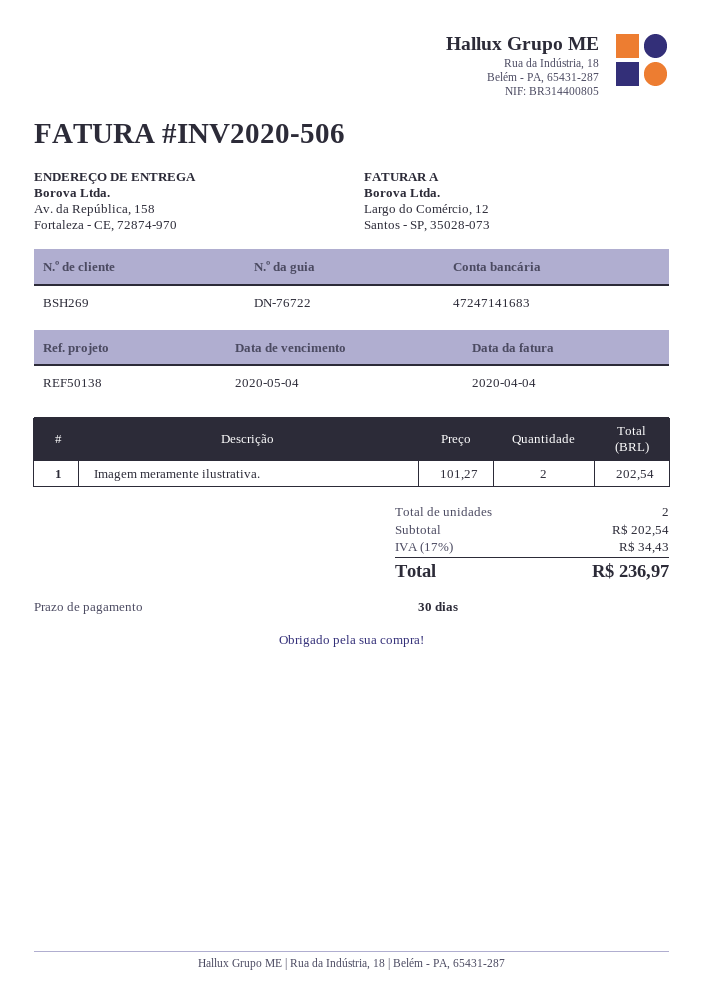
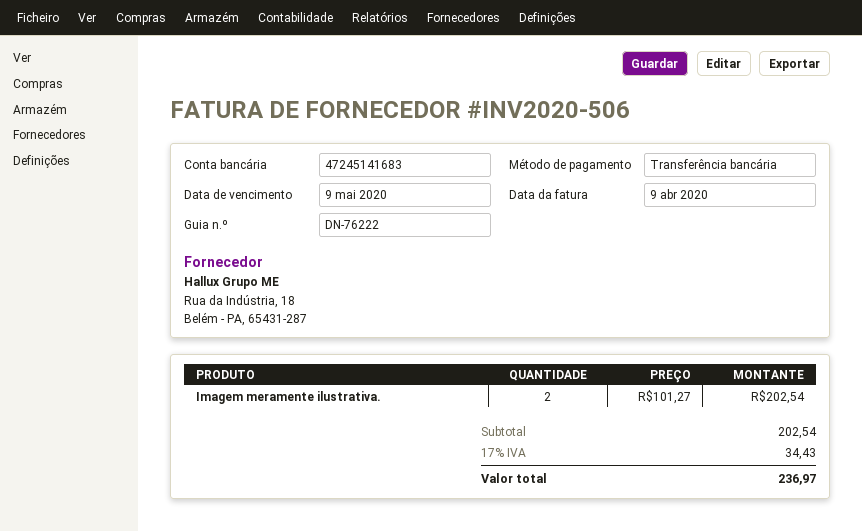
delivery note number: DN-76722 -> DN-76222
invoice date: 2020-04-04 -> 2020-04-09
due date: 2020-05-04 -> 2020-05-09
bank account: 47247141683 -> 47245141683

